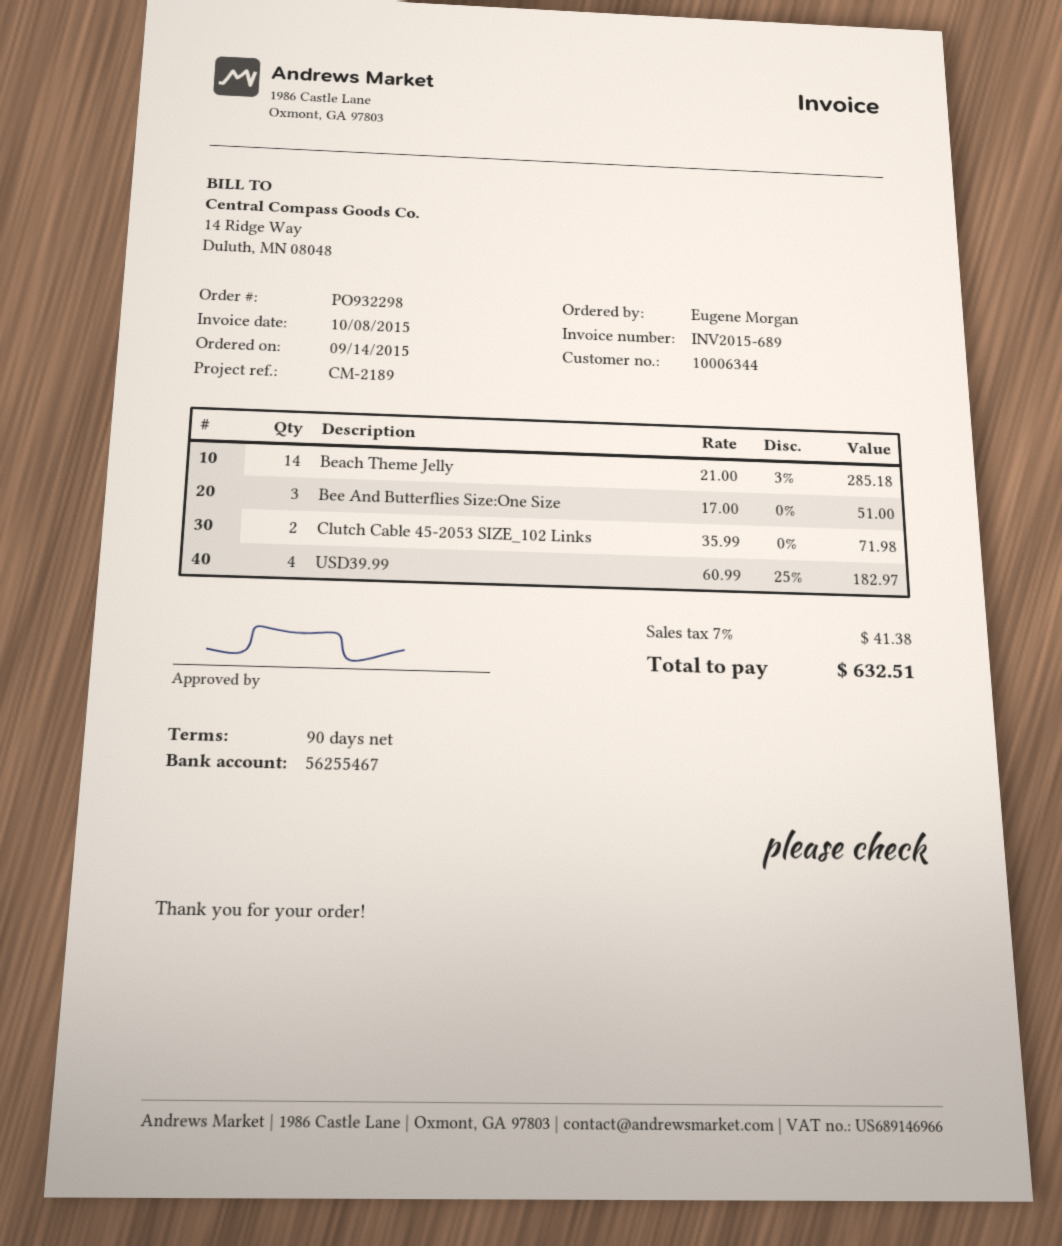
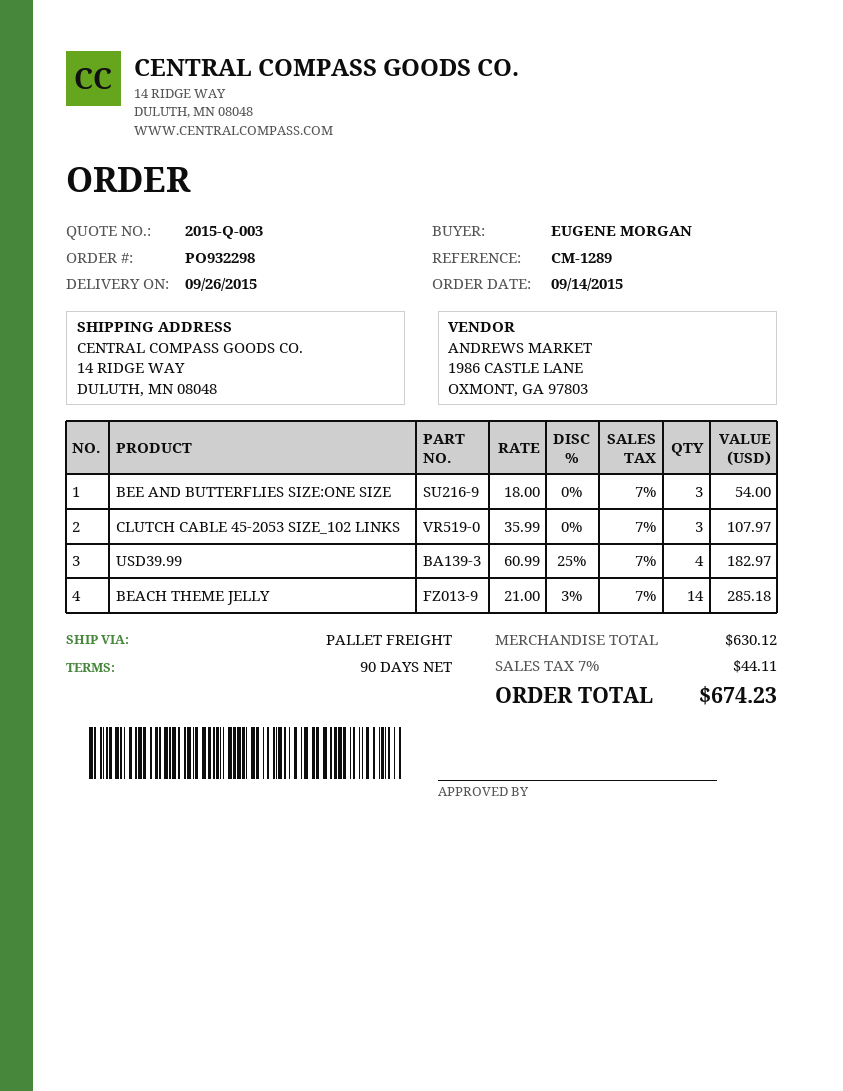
reference: CM-2189 -> CM-1289
Bee And Butterflies Size:One Size: 3 x 17.00 = 51.00 -> 3 x 18.00 = 54.00
Clutch Cable 45-2053 SIZE_102 Links: 2 x 35.99 = 71.98 -> 3 x 35.99 = 107.97
tax: 7% = 41.38 -> 7% = 44.11
total: 632.51 -> 674.23

